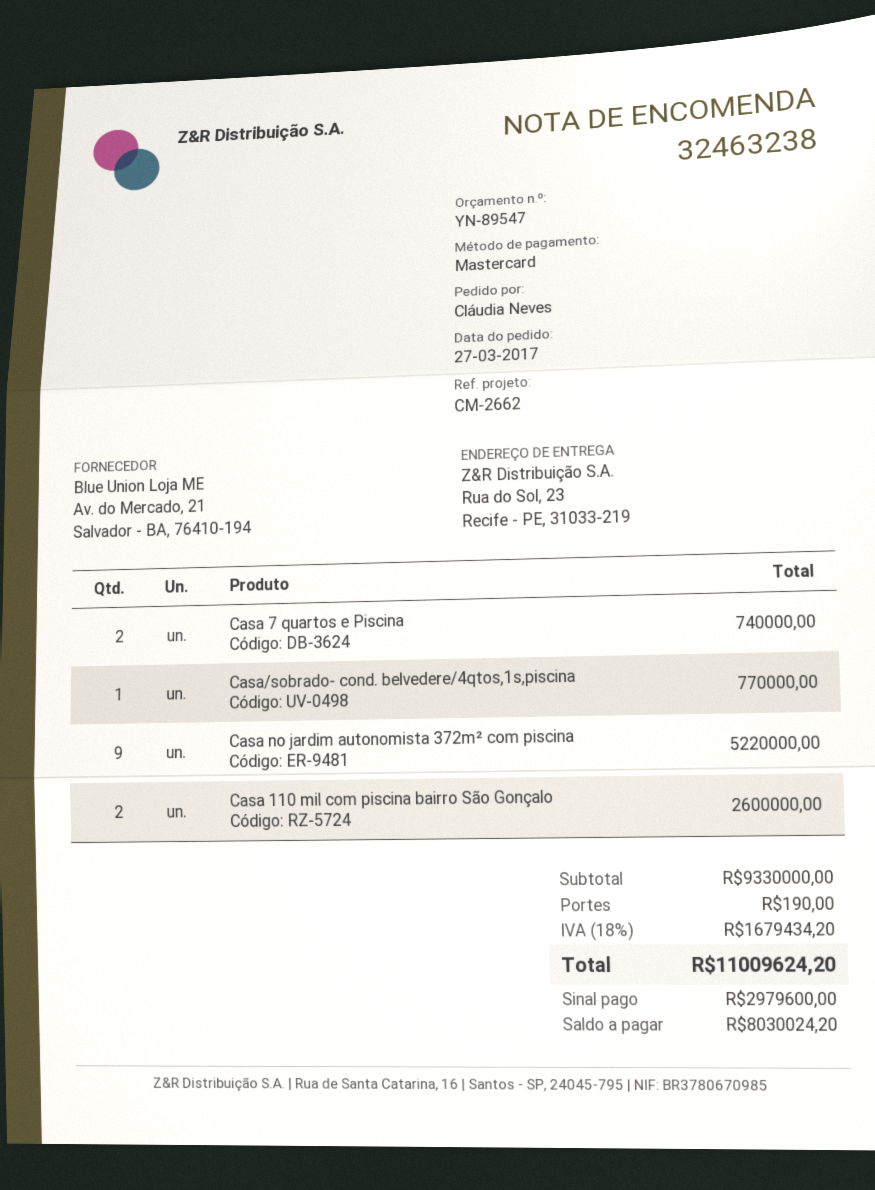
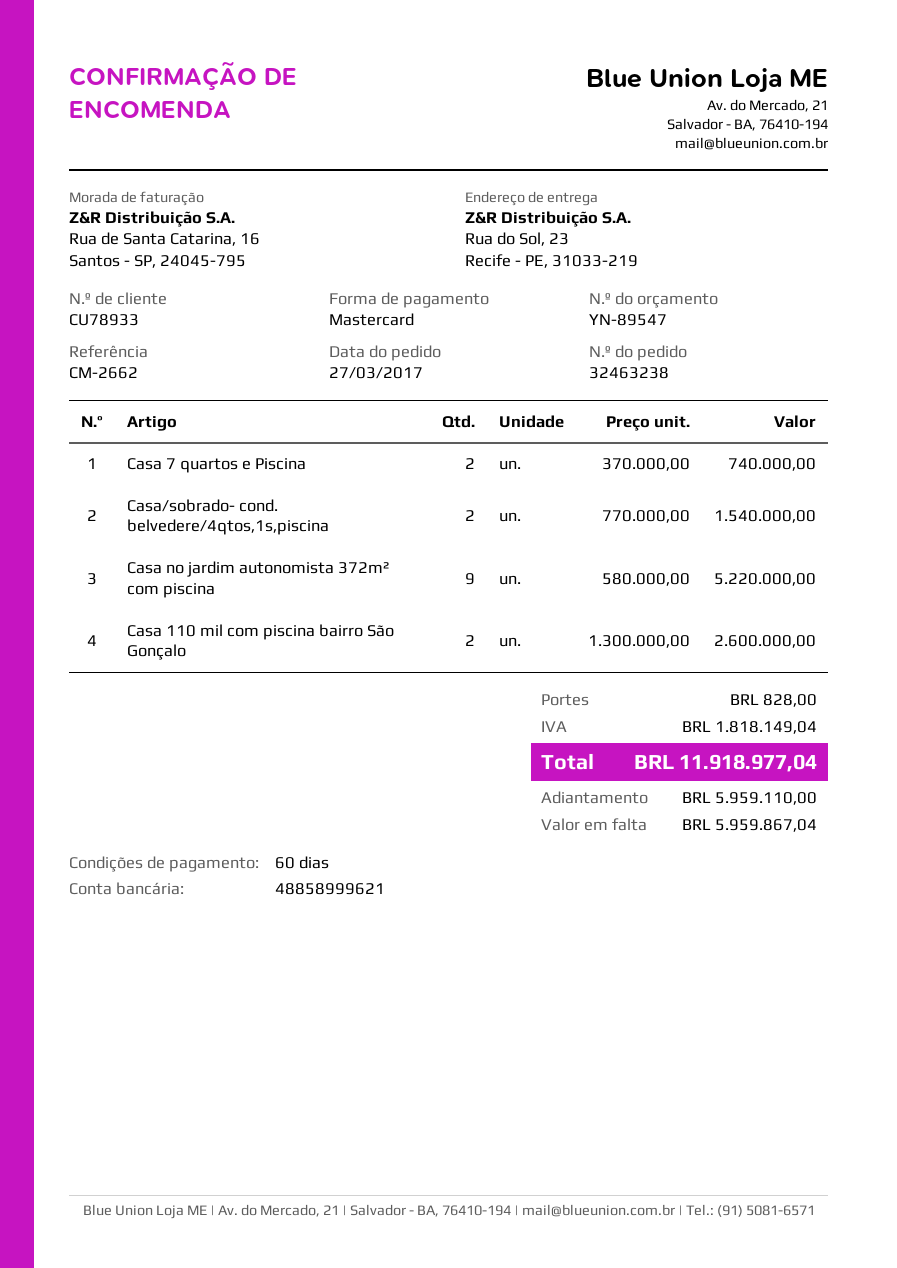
Casa/sobrado- cond. belvedere/4qtos,1s,piscina: 1 for 770000.00 -> 2 for 1540000.00
shipping: 190.00 -> 828.00
tax: 1679434.20 -> 1818149.04
total: 11009624.20 -> 11918977.04
deposit: 2979600.00 -> 5959110.00
balance: 8030024.20 -> 5959867.04

